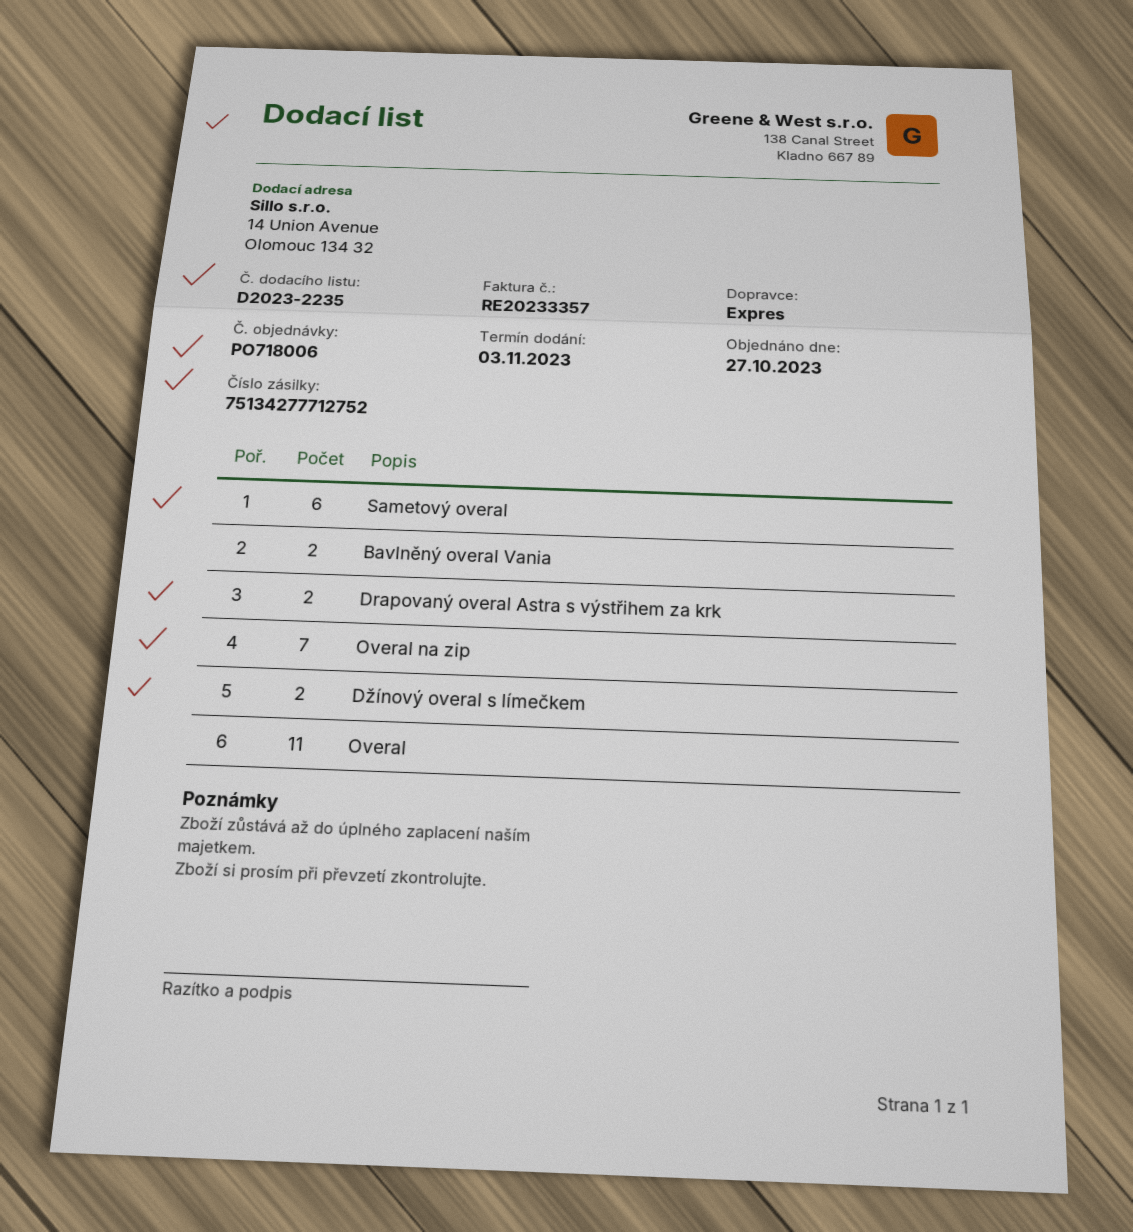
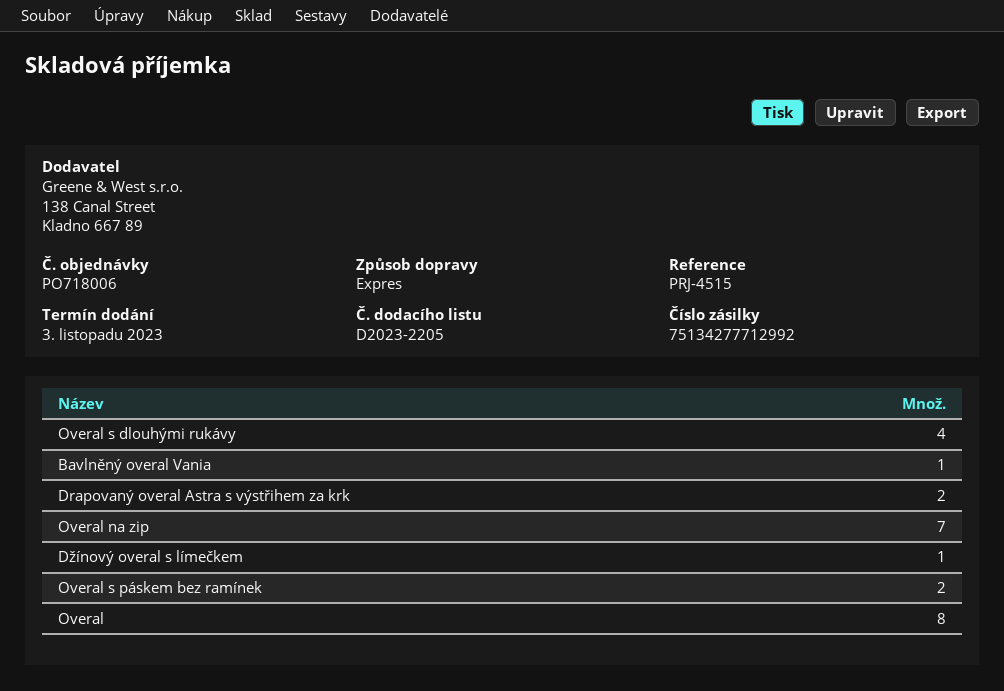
delivery note number: D2023-2235 -> D2023-2205
tracking number: 75134277712752 -> 75134277712992
Sametový overal: 6 -> none
Bavlněný overal Vania: 2 -> 1
Džínový overal s límečkem: 2 -> 1
Overal: 11 -> 8
Overal s dlouhými rukávy: none -> 4
Overal s páskem bez ramínek: none -> 2

